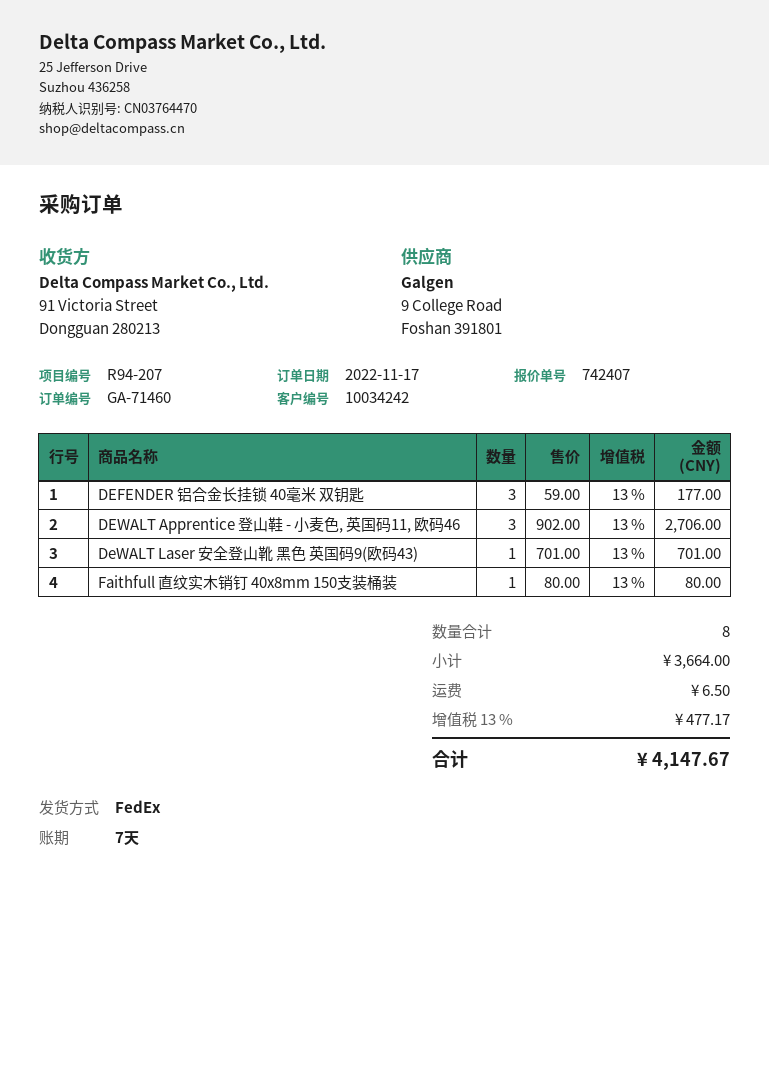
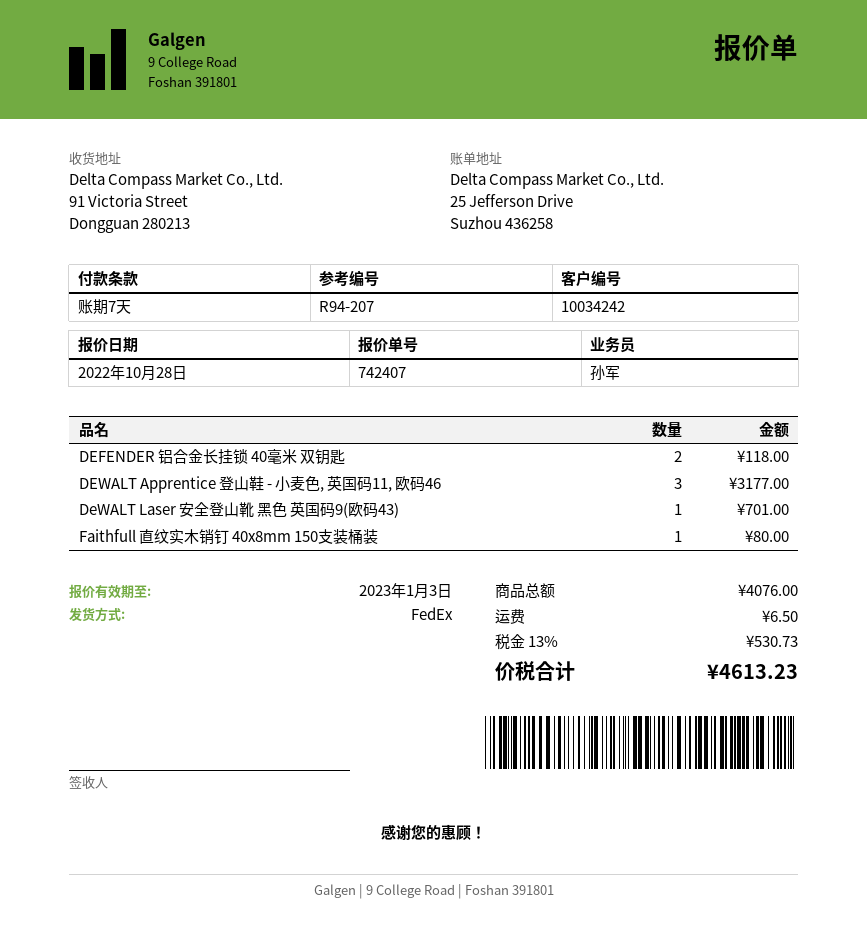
DEFENDER 铝合金长挂锁 40毫米 双钥匙: 3 for 177.00 -> 2 for 118.00
DEWALT Apprentice 登山鞋 - 小麦色, 英国码11, 欧码46: 3 for 2706.00 -> 3 for 3177.00
subtotal: 3664.00 -> 4076.00
tax: 13% = 477.17 -> 13% = 530.73
total: 4147.67 -> 4613.23

